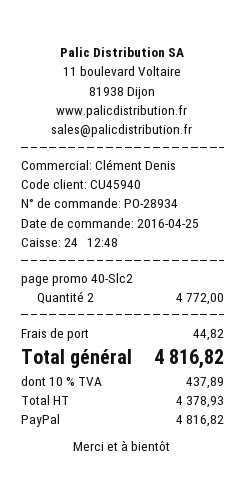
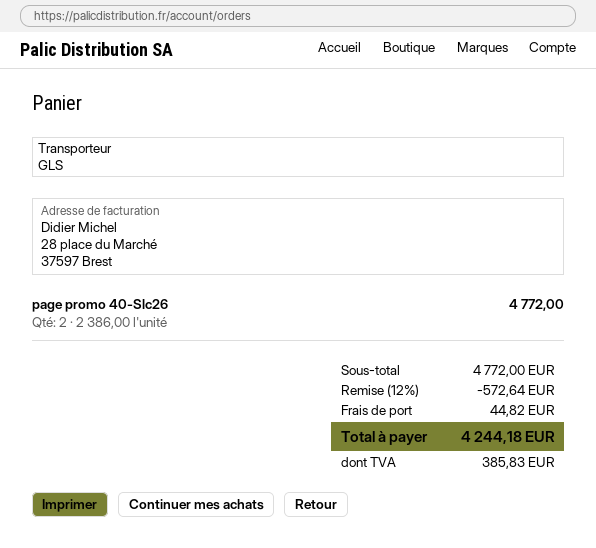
discount: none -> 12% = 572.64
tax: 437.89 -> 385.83
total: 4816.82 -> 4244.18

